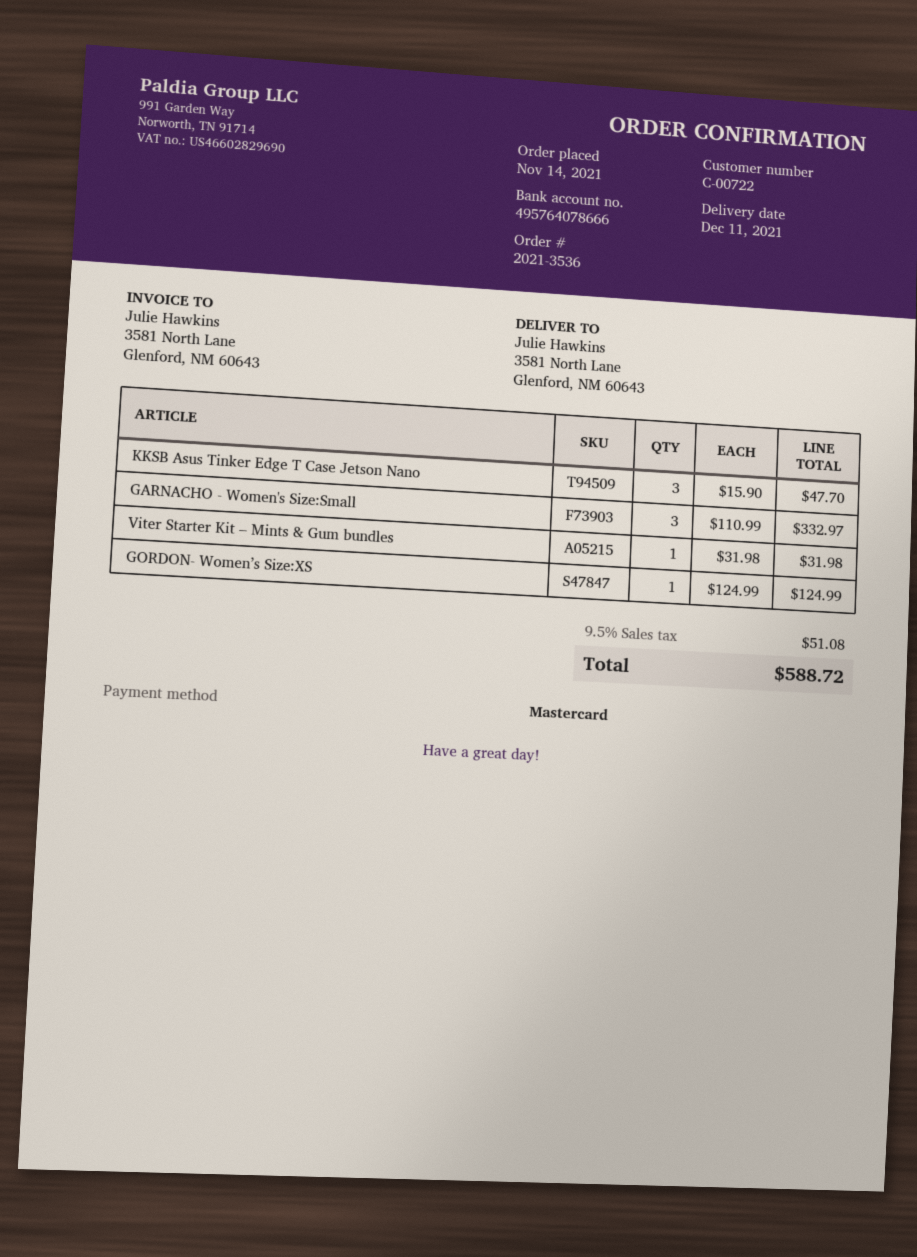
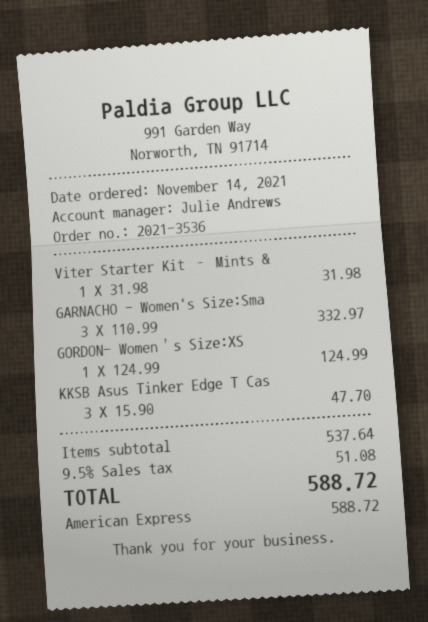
payment method: Mastercard -> American Express

